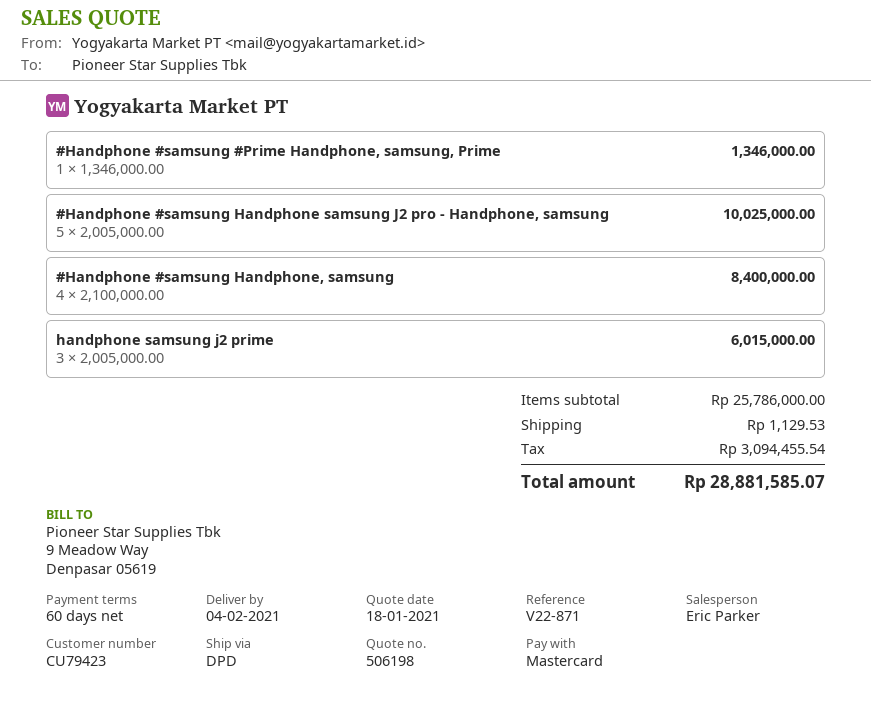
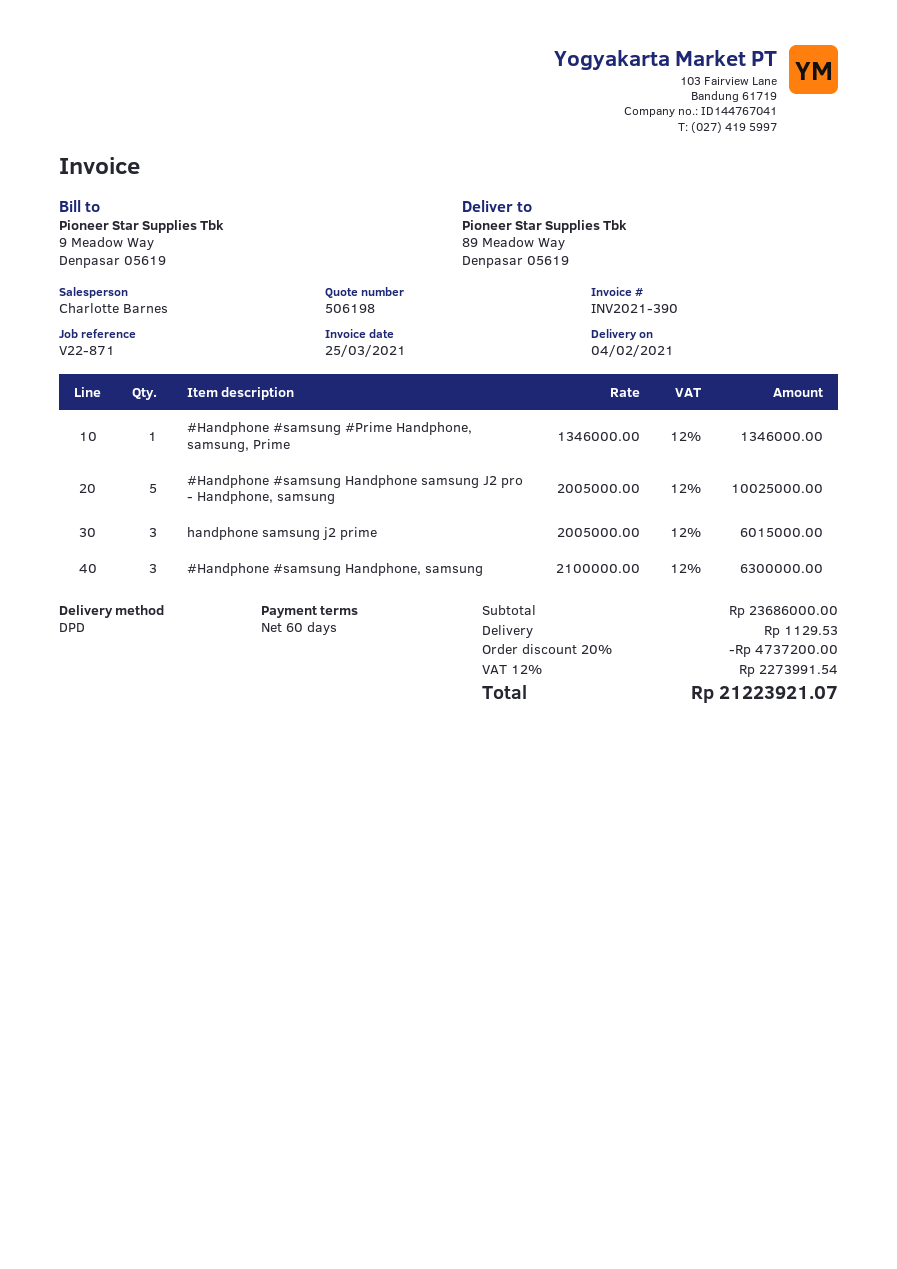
sales rep: Eric Parker -> Charlotte Barnes
#Handphone #samsung Handphone, samsung: 4 x 2100000.00 = 8400000.00 -> 3 x 2100000.00 = 6300000.00
subtotal: 25786000.00 -> 23686000.00
discount: none -> 20% = 4737200.00
tax: 3094455.54 -> 2273991.54
total: 28881585.07 -> 21223921.07

